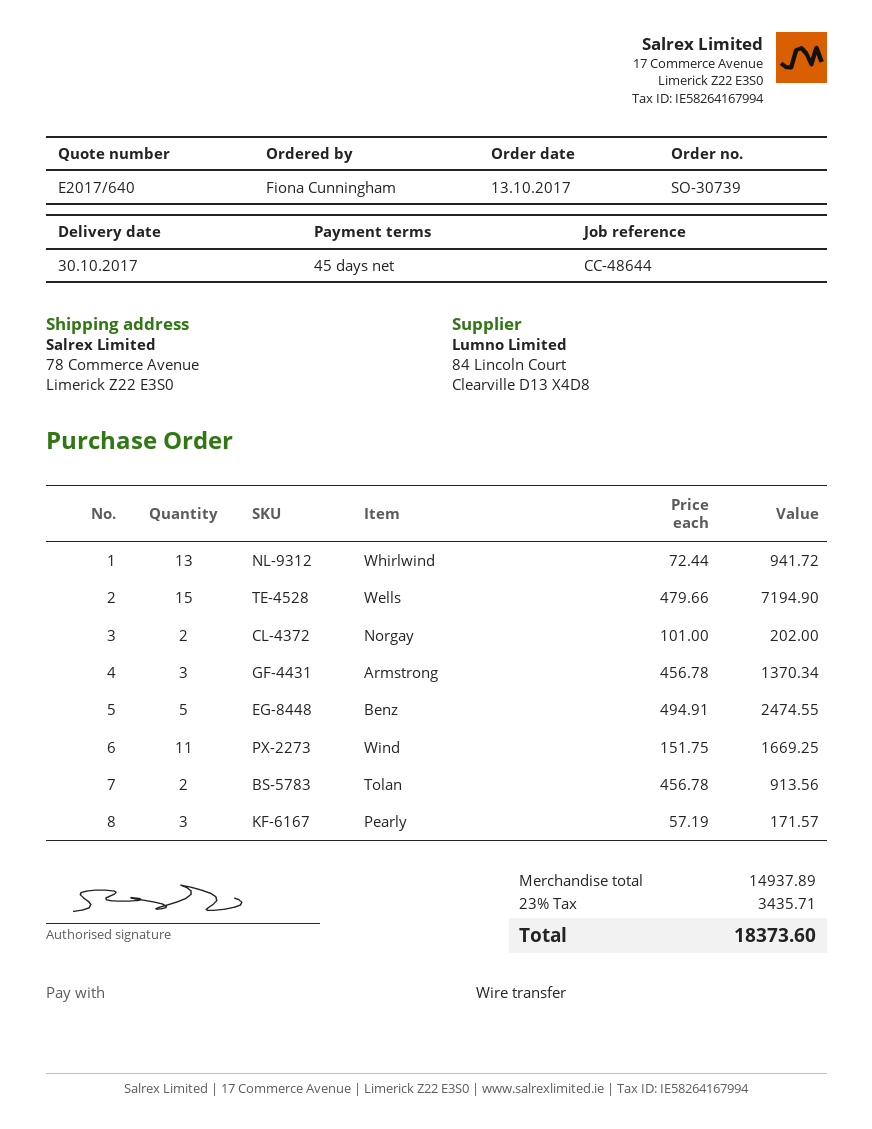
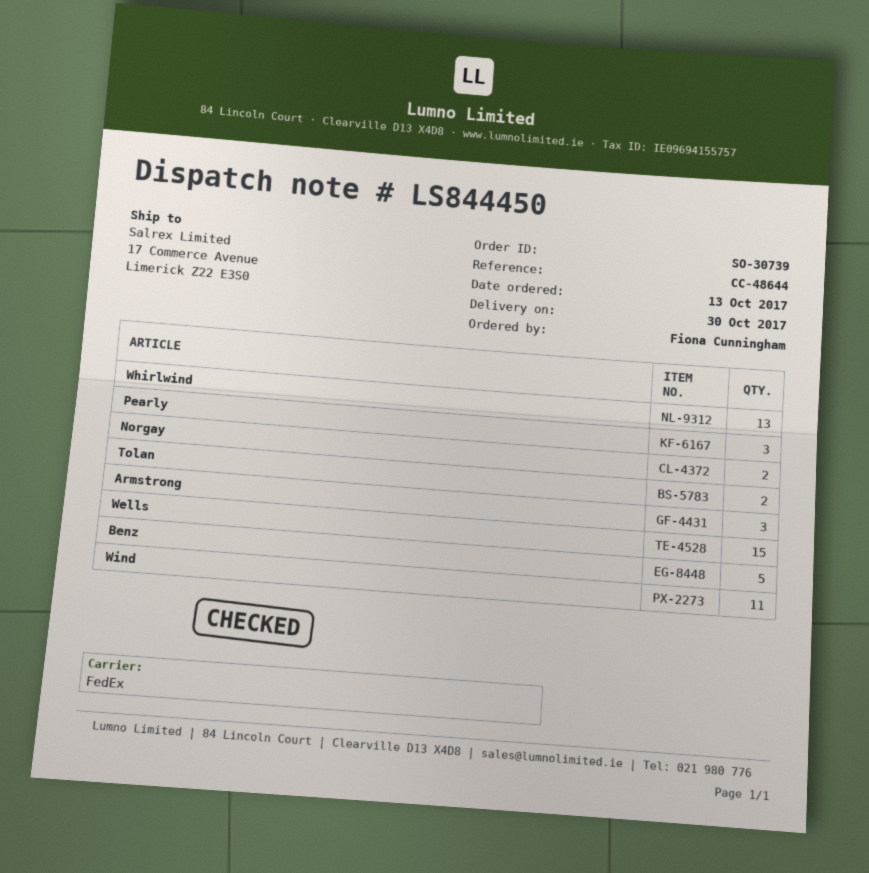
ship to: 78 Commerce Avenue, Limerick Z22 E3S0 -> 17 Commerce Avenue, Limerick Z22 E3S0

